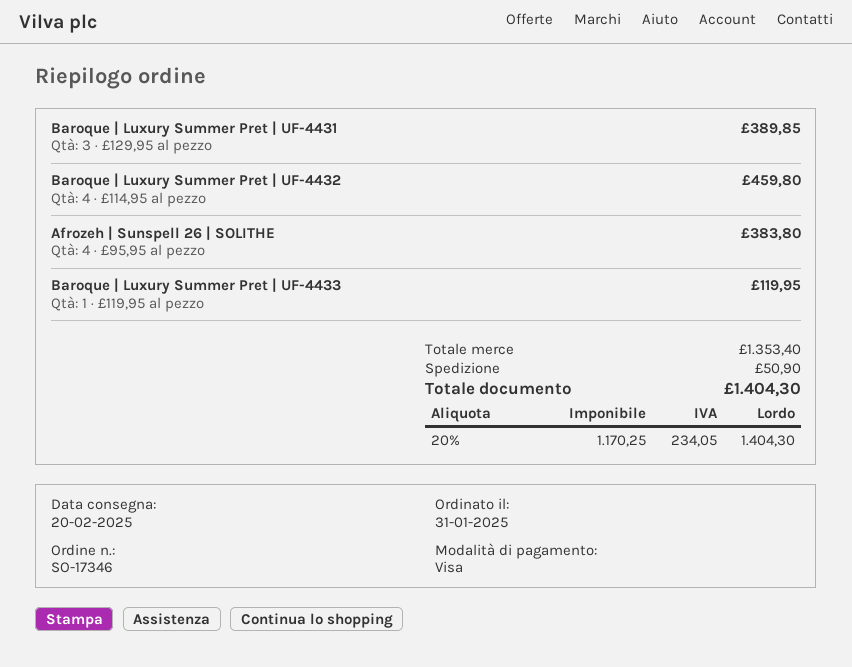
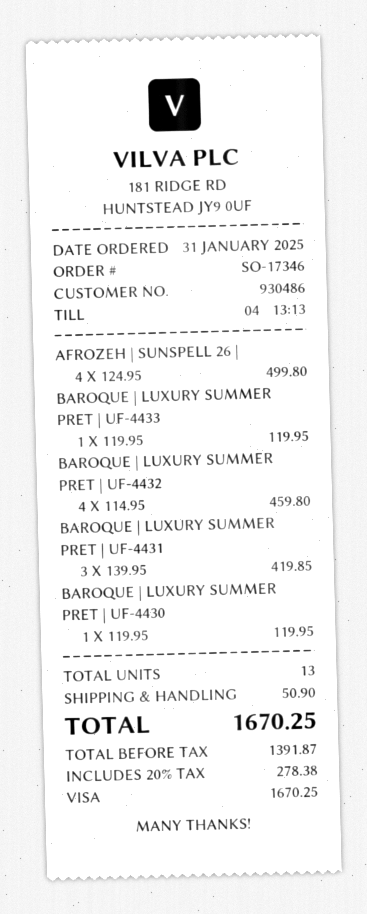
Baroque | Luxury Summer Pret | UF-4431: 3 x 129.95 = 389.85 -> 3 x 139.95 = 419.85
Afrozeh | Sunspell 26 | SOLITHE: 4 x 95.95 = 383.80 -> 4 x 124.95 = 499.80
BAROQUE | LUXURY SUMMER PRET | UF-4430: none -> 1 x 119.95 = 119.95
net: 1170.25 -> 1391.87
tax: 20% = 234.05 -> 20% = 278.38
total: 1404.30 -> 1670.25

